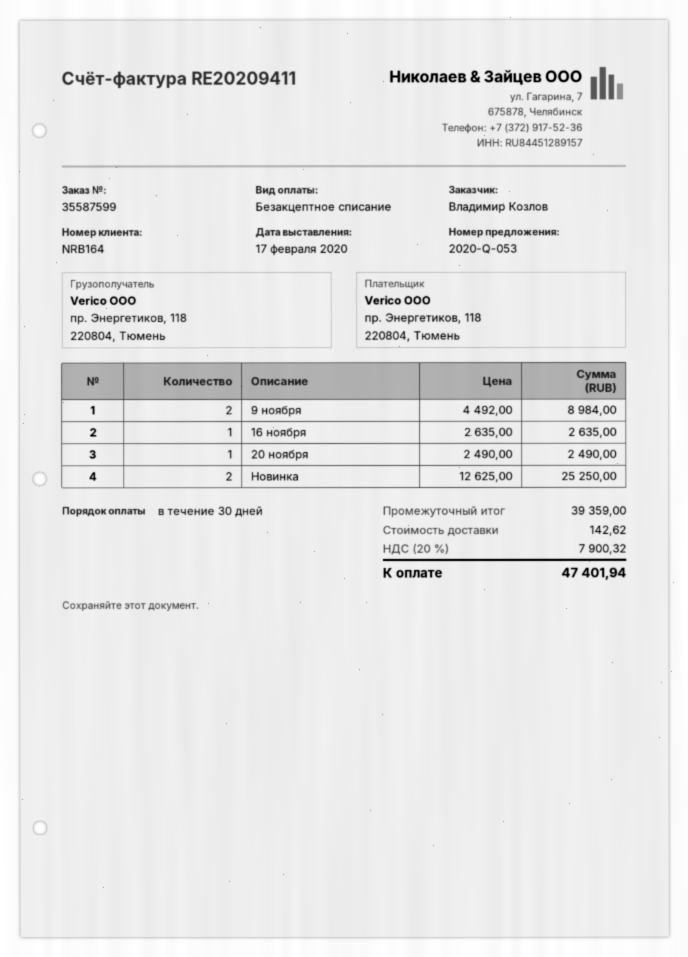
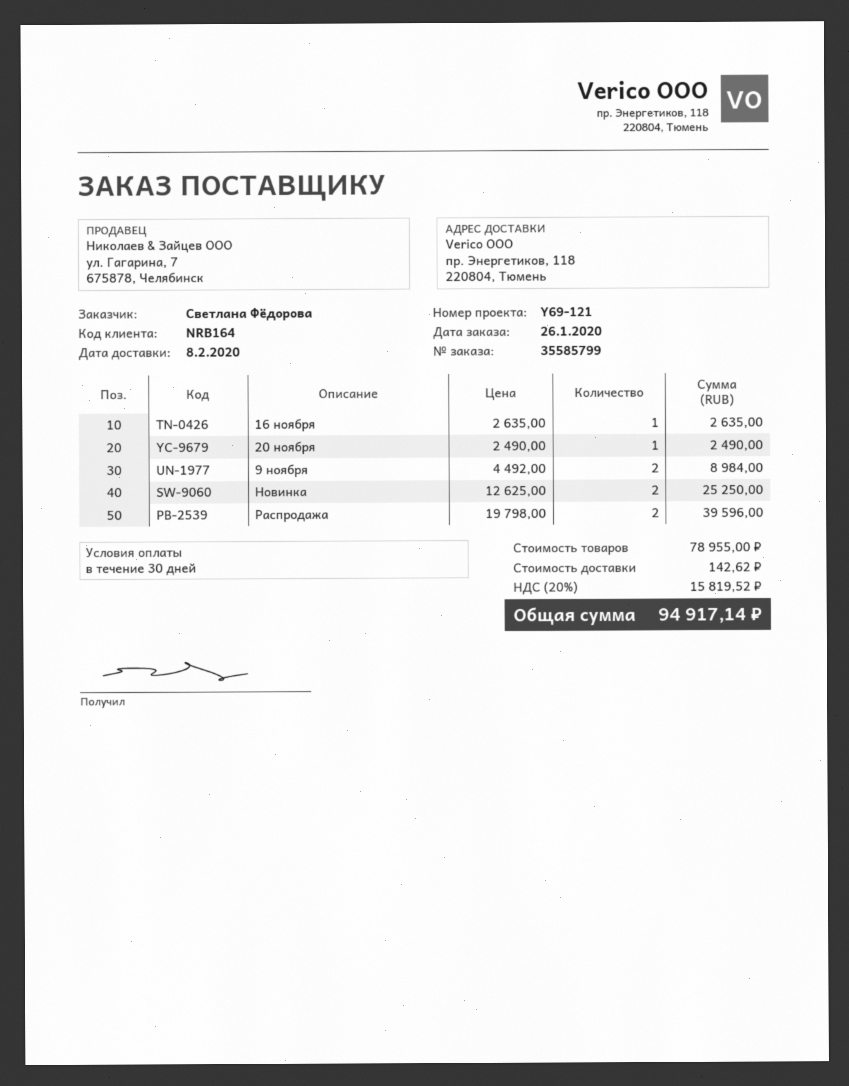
order number: 35587599 -> 35585799
ordered by: Владимир Козлов -> Светлана Фёдорова
Распродажа: none -> 2 x 19798.00 = 39596.00
subtotal: 39359.00 -> 78955.00
tax: 20% = 7900.32 -> 20% = 15819.52
total: 47401.94 -> 94917.14

